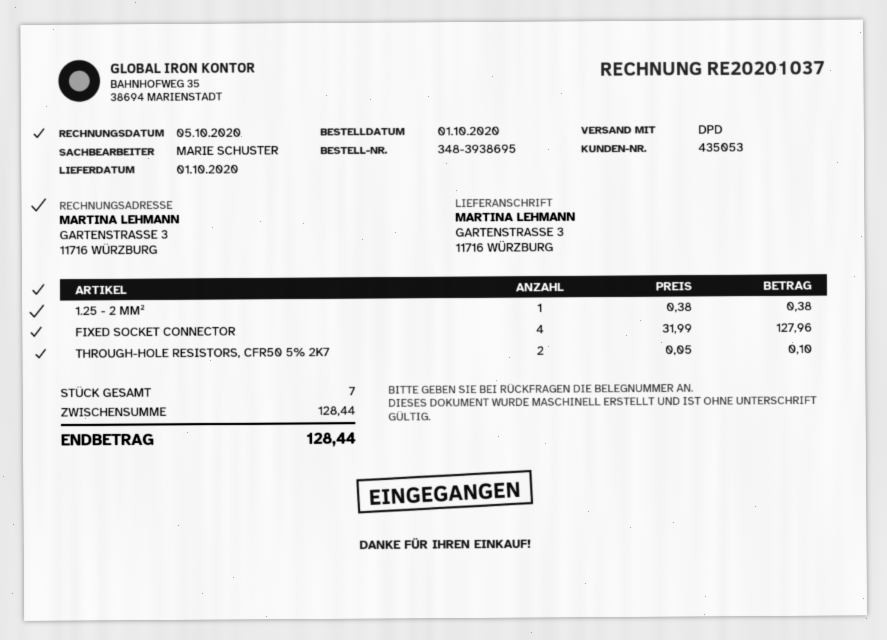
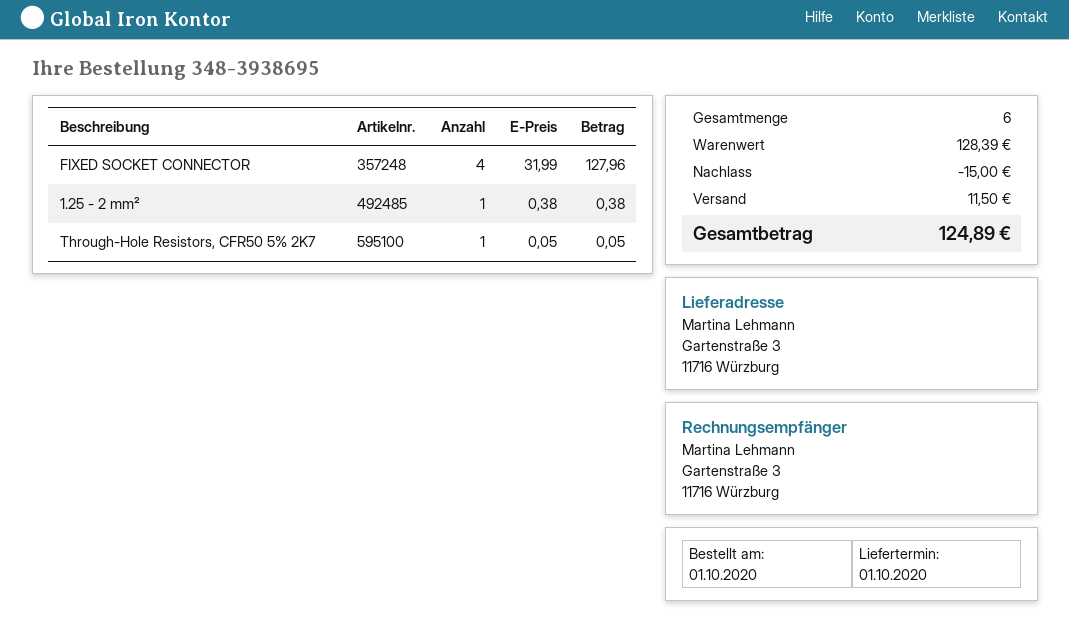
THROUGH-HOLE RESISTORS, CFR50 5% 2K7: 2 x 0.05 = 0.10 -> 1 x 0.05 = 0.05
total quantity: 7 -> 6
subtotal: 128.44 -> 128.39
discount: none -> 15.00
shipping: none -> 11.50
total: 128.44 -> 124.89

